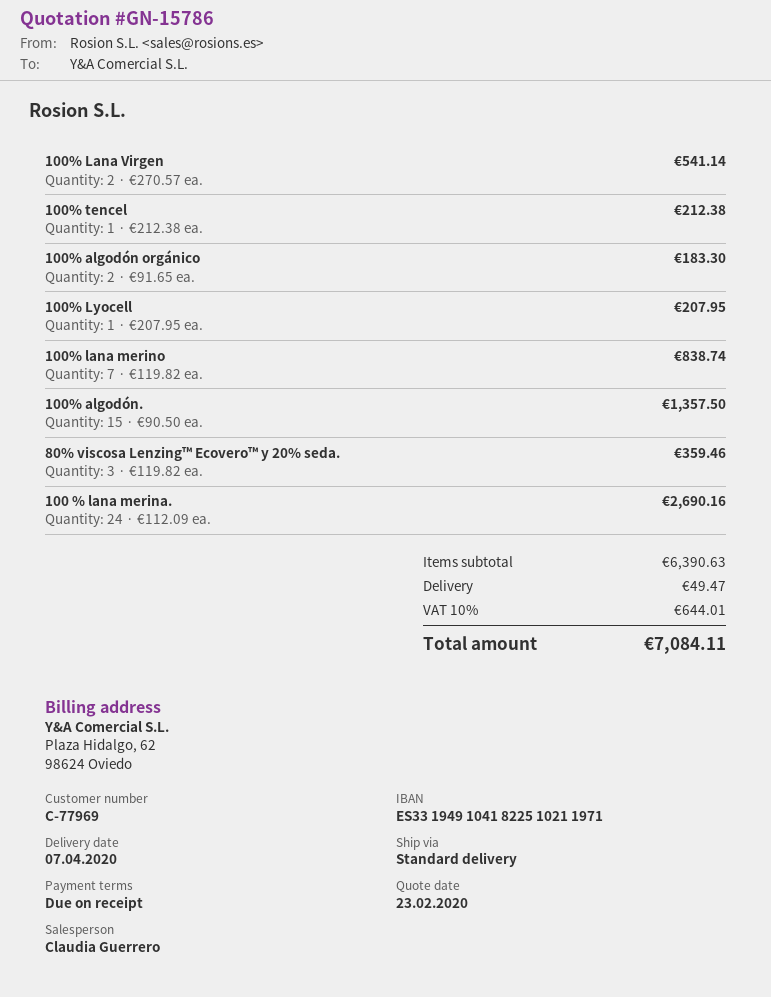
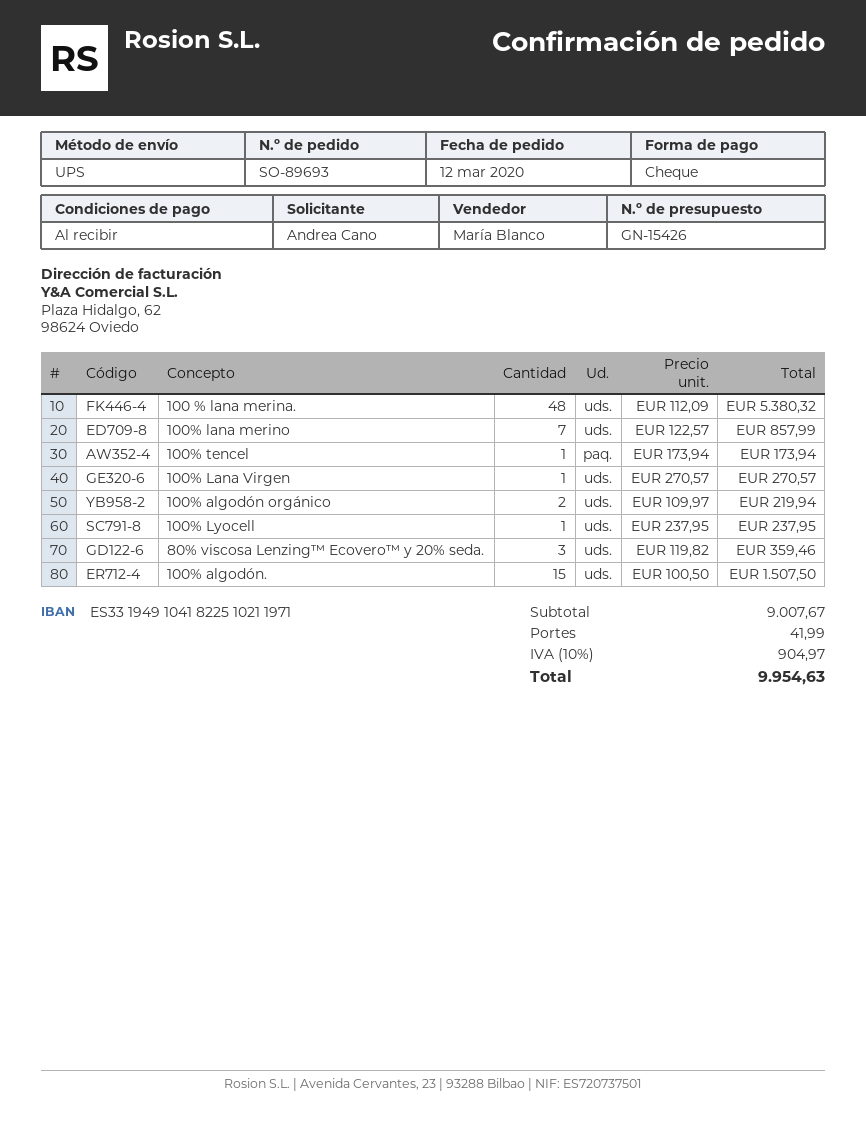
quote number: GN-15786 -> GN-15426
sales rep: Claudia Guerrero -> María Blanco
shipping method: standard -> UPS
100% Lana Virgen: 2 x 270.57 = 541.14 -> 1 x 270.57 = 270.57
100% tencel: 1 x 212.38 = 212.38 -> 1 x 173.94 = 173.94
100% algodón orgánico: 2 x 91.65 = 183.30 -> 2 x 109.97 = 219.94
100% Lyocell: 1 x 207.95 = 207.95 -> 1 x 237.95 = 237.95
100% lana merino: 7 x 119.82 = 838.74 -> 7 x 122.57 = 857.99
100% algodón.: 15 x 90.50 = 1357.50 -> 15 x 100.50 = 1507.50
100 % lana merina.: 24 x 112.09 = 2690.16 -> 48 x 112.09 = 5380.32
subtotal: 6390.63 -> 9007.67
shipping: 49.47 -> 41.99
tax: 10% = 644.01 -> 10% = 904.97
total: 7084.11 -> 9954.63

